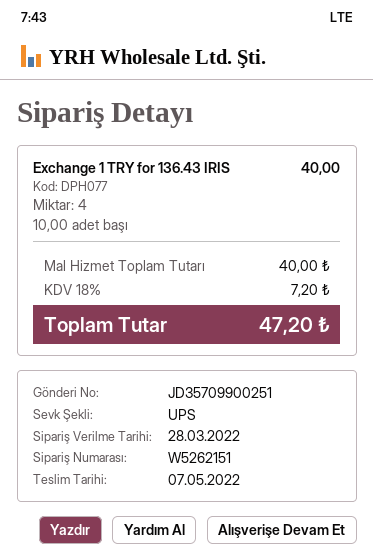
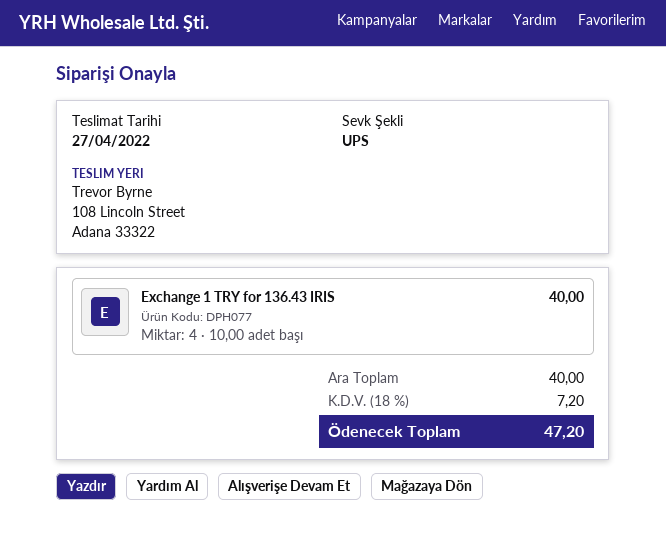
delivery date: 2022-05-07 -> 2022-04-27

